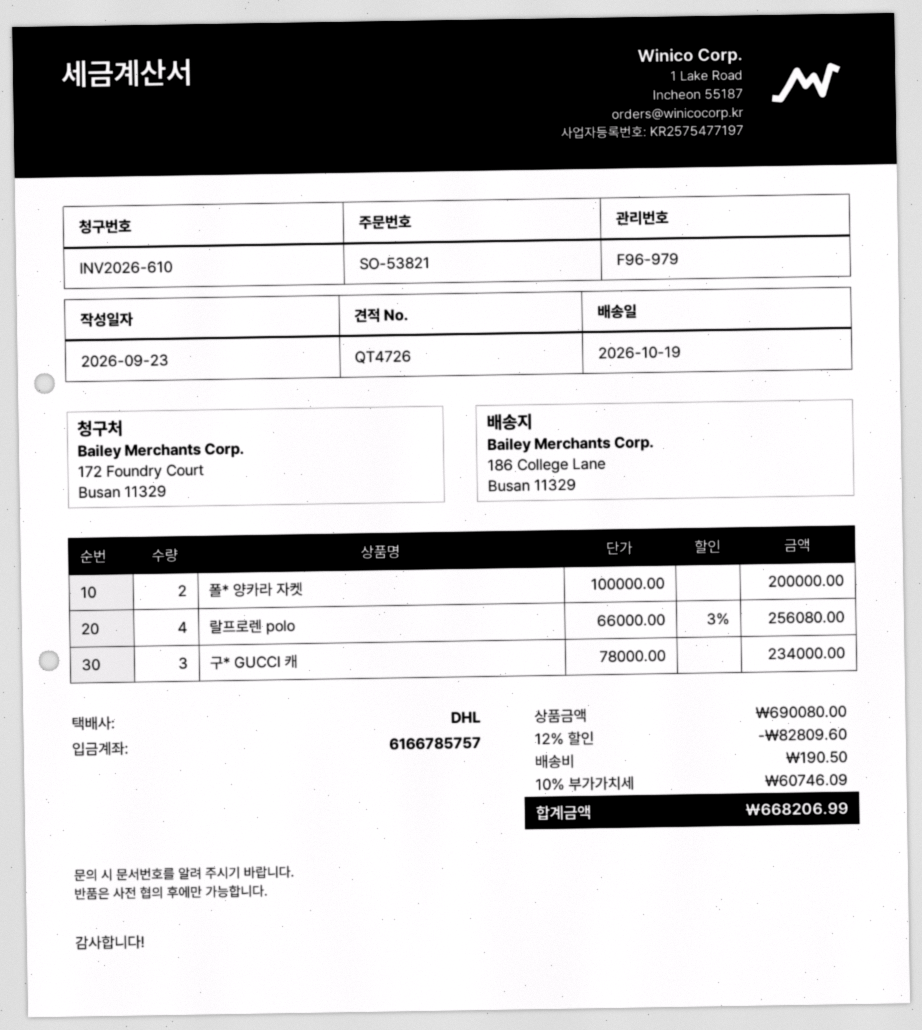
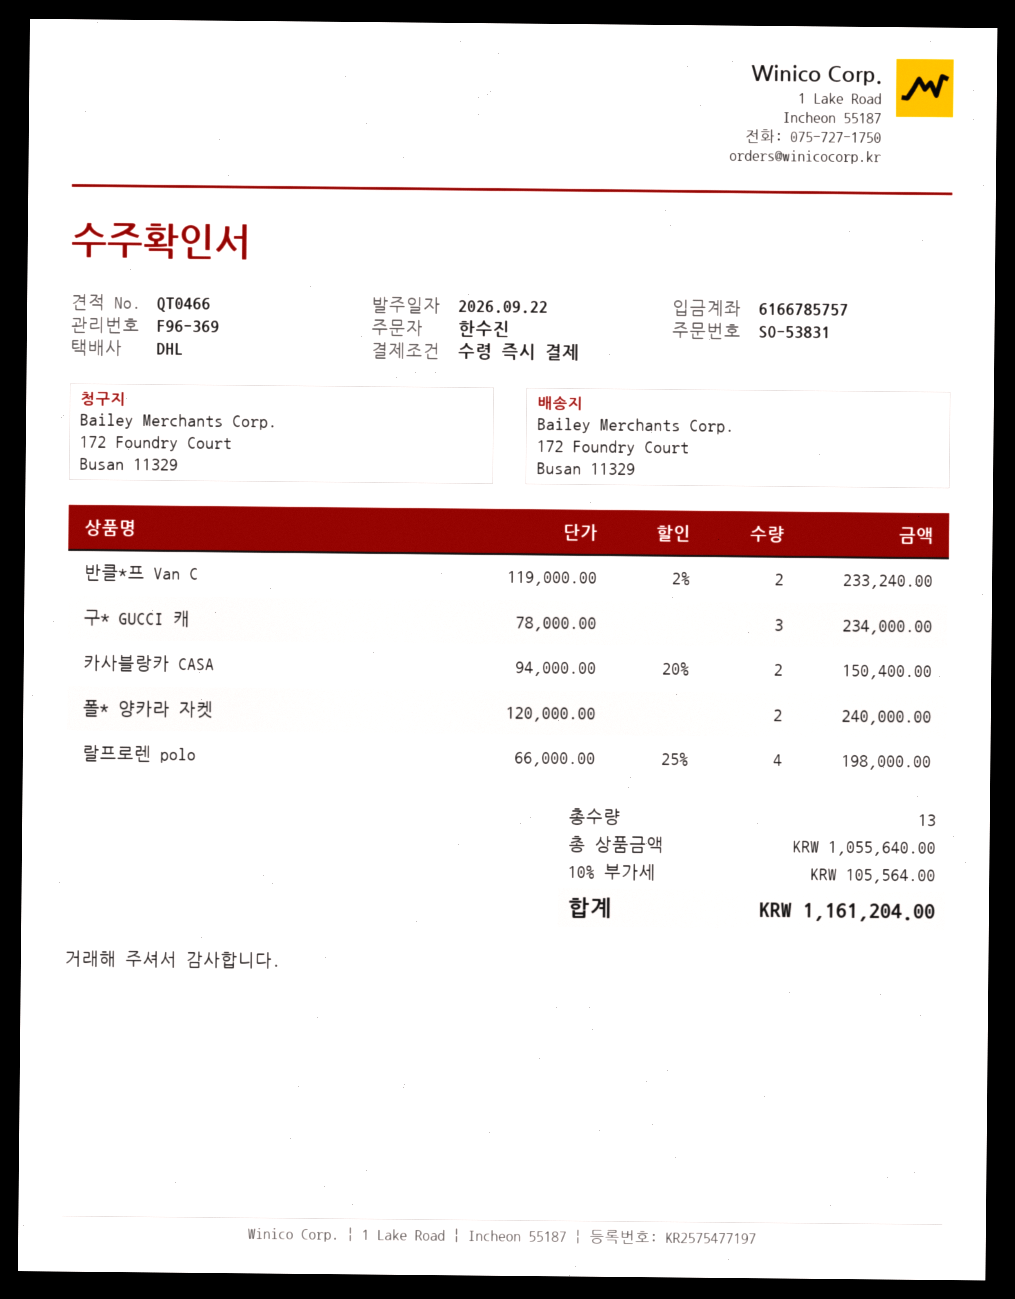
quote number: QT4726 -> QT0466
order number: SO-53821 -> SO-53831
reference: F96-979 -> F96-369
ship to: 186 College Lane, Busan 11329 -> 172 Foundry Court, Busan 11329
폴* 양카라 자켓: 2 x 100000.00 = 200000.00 -> 2 x 120000.00 = 240000.00
랄프로렌 polo: 4 x 66000.00 - 3% = 256080.00 -> 4 x 66000.00 - 25% = 198000.00
반클*프 Van C: none -> 2 x 119000.00 - 2% = 233240.00
카사블랑카 CASA: none -> 2 x 94000.00 - 20% = 150400.00
subtotal: 690080.00 -> 1055640.00
discount: 12% = 82809.60 -> none
shipping: 190.50 -> none
tax: 10% = 60746.09 -> 10% = 105564.00
total: 668206.99 -> 1161204.00

